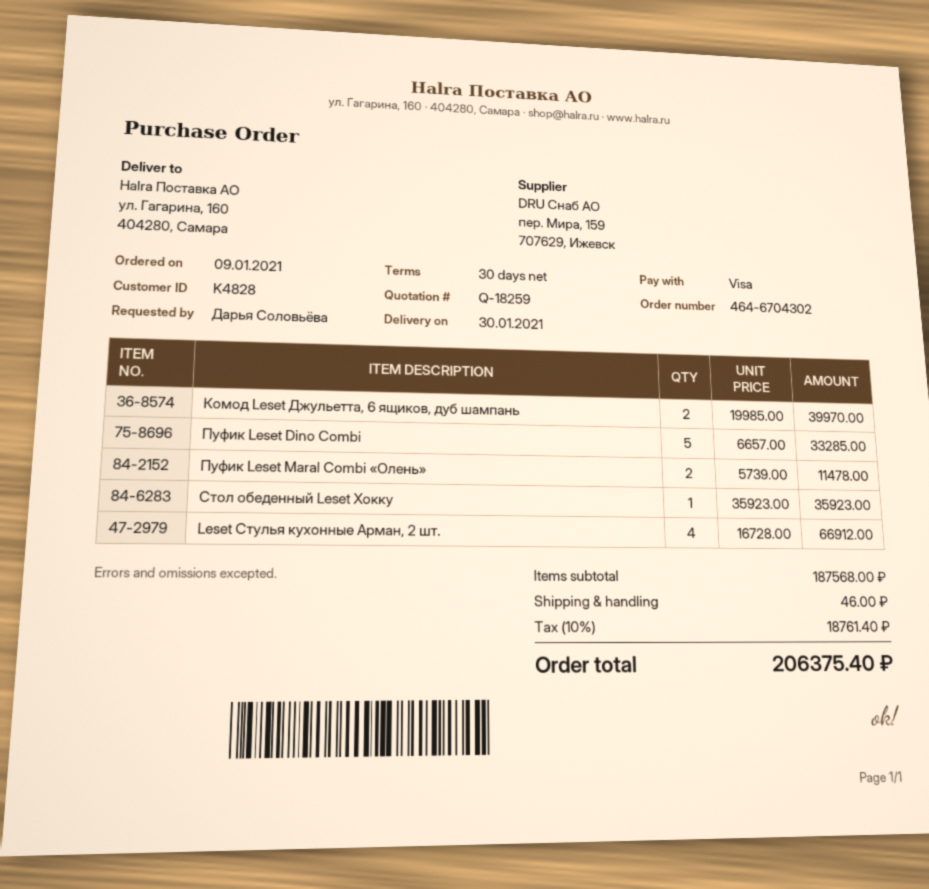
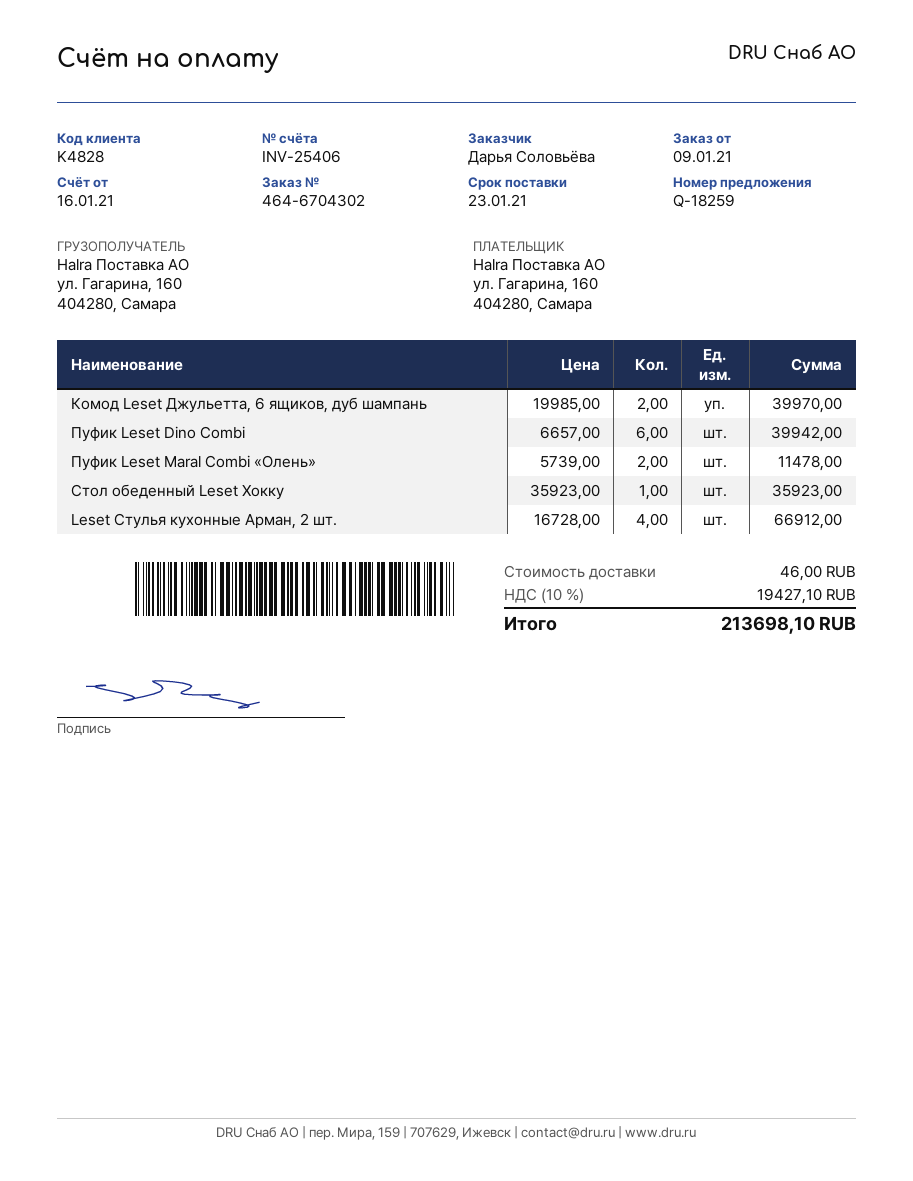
delivery date: 2021-01-30 -> 2021-01-23
Пуфик Leset Dino Combi: 5 x 6657.00 = 33285.00 -> 6 x 6657.00 = 39942.00
tax: 10% = 18761.40 -> 10% = 19427.10
total: 206375.40 -> 213698.10

